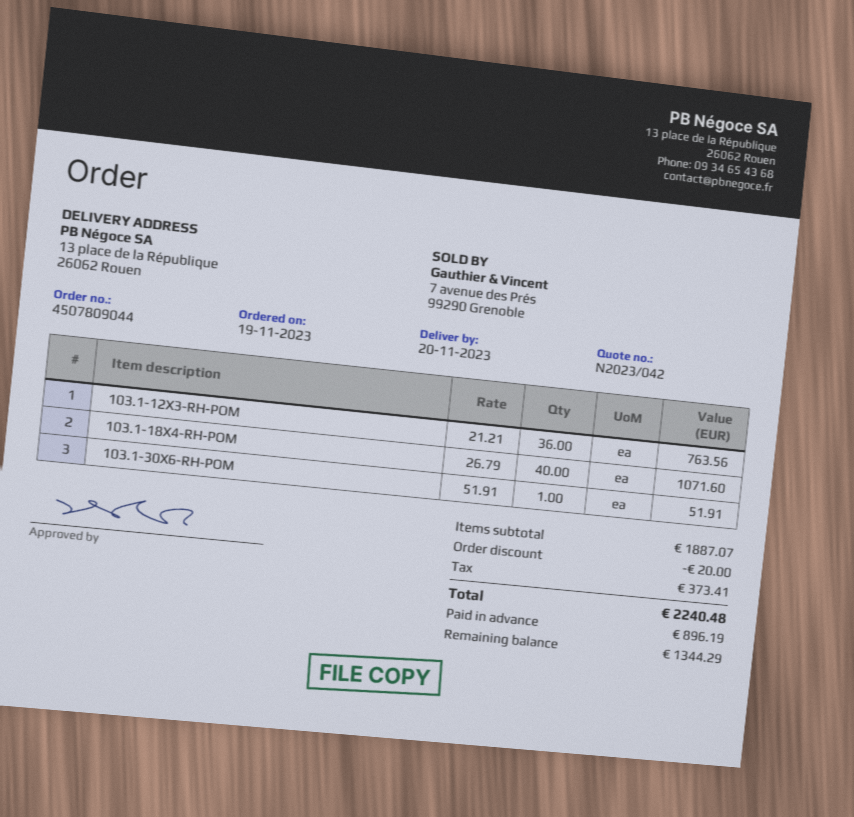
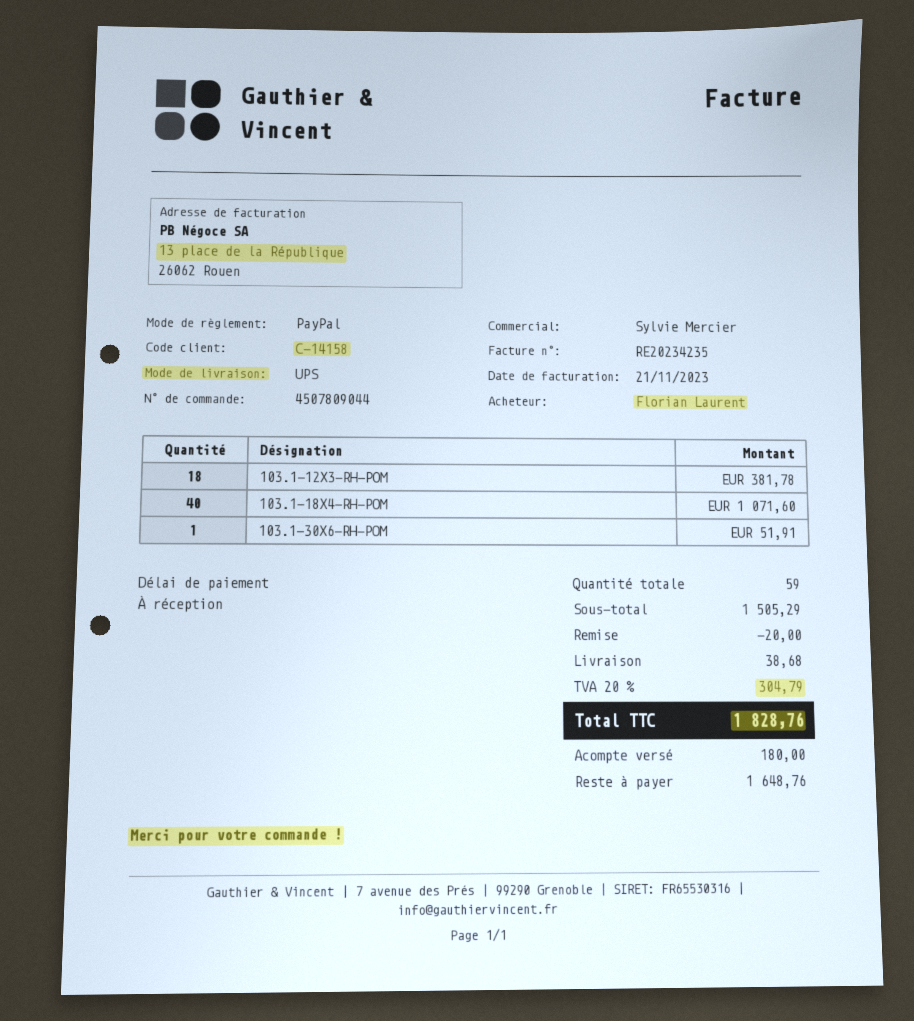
103.1-12X3-RH-POM: 36 for 763.56 -> 18 for 381.78
subtotal: 1887.07 -> 1505.29
shipping: none -> 38.68
tax: 373.41 -> 304.79
total: 2240.48 -> 1828.76
deposit: 896.19 -> 180.00
balance: 1344.29 -> 1648.76

